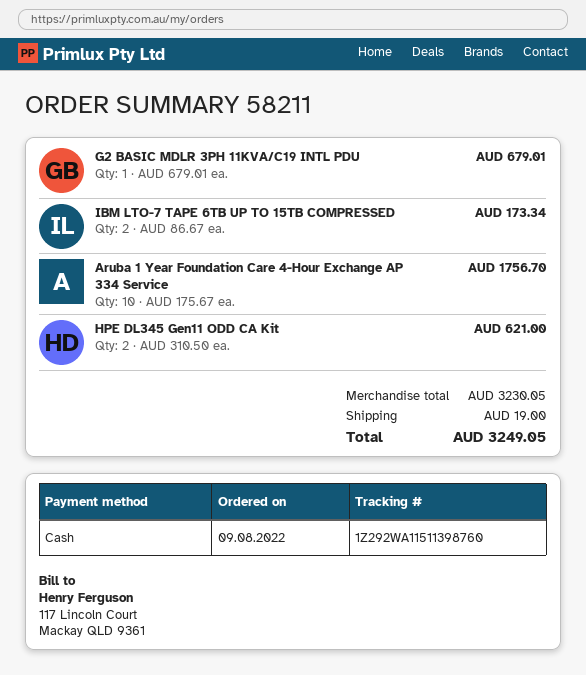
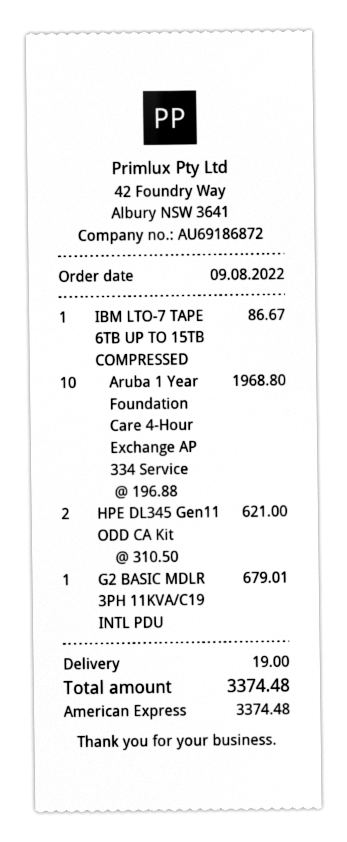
payment method: cash -> American Express
IBM LTO-7 TAPE 6TB UP TO 15TB COMPRESSED: 2 x 86.67 = 173.34 -> 1 x 86.67 = 86.67
Aruba 1 Year Foundation Care 4-Hour Exchange AP 334 Service: 10 x 175.67 = 1756.70 -> 10 x 196.88 = 1968.80
total: 3249.05 -> 3374.48

